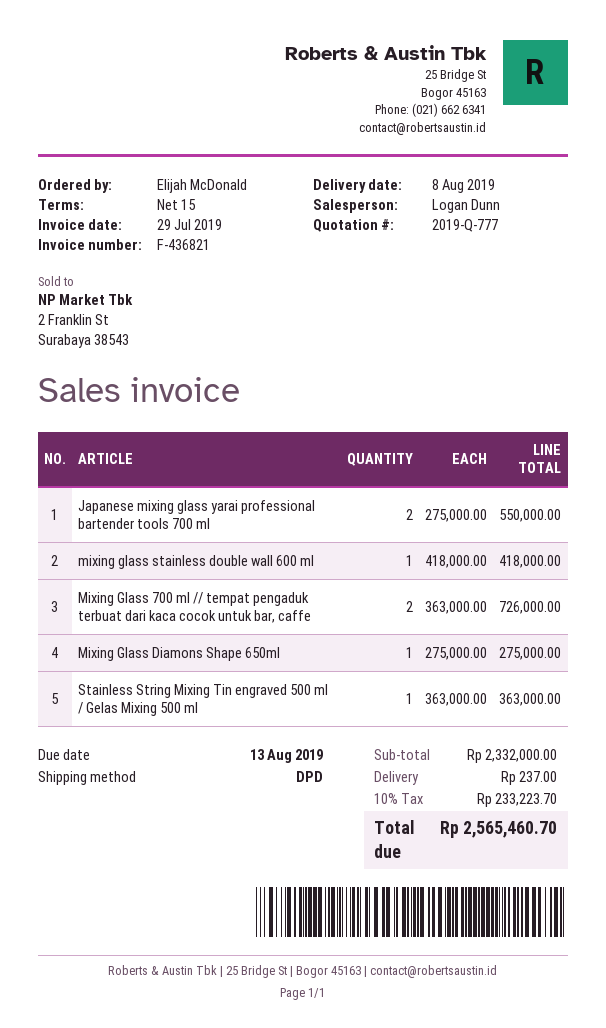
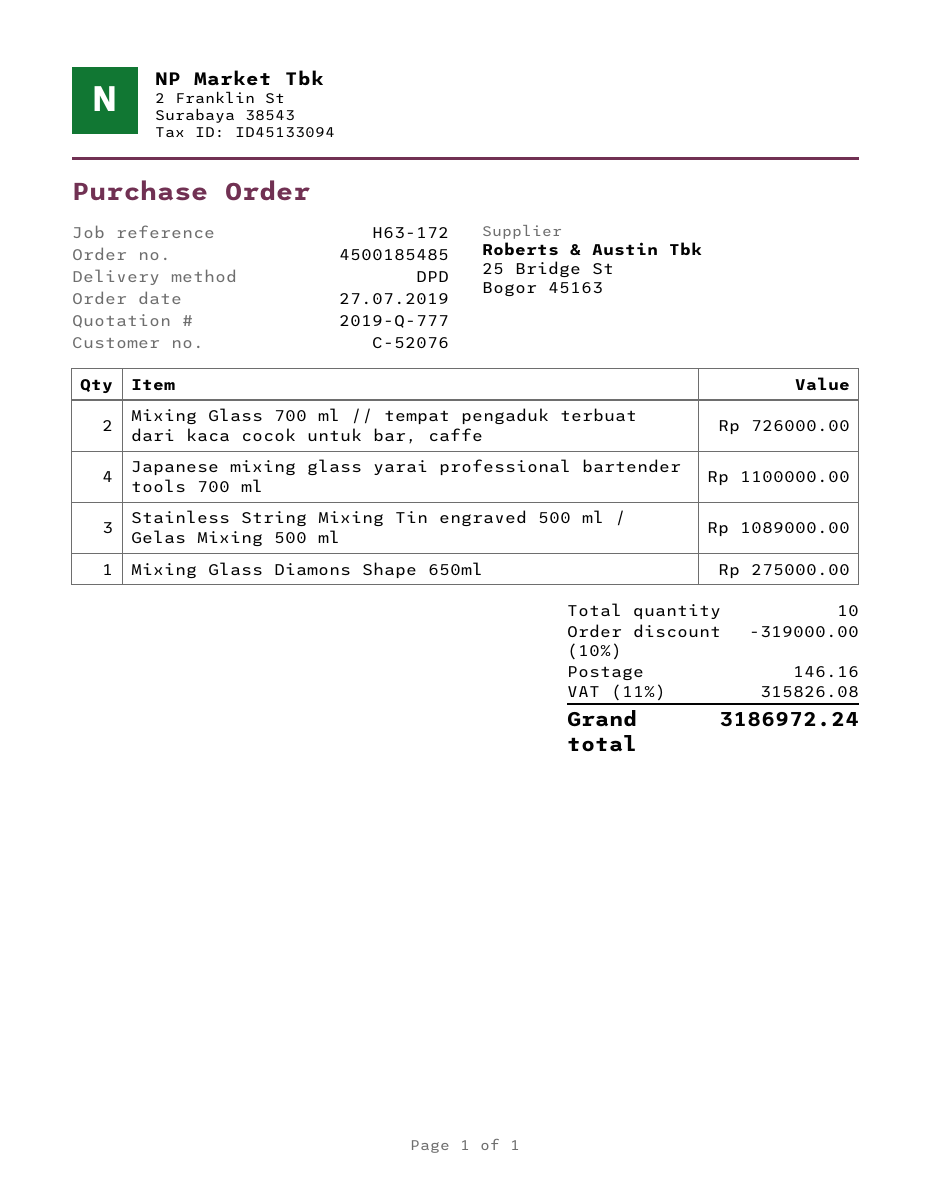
Japanese mixing glass yarai professional bartender tools 700 ml: 2 for 550000.00 -> 4 for 1100000.00
mixing glass stainless double wall 600 ml: 1 for 418000.00 -> none
Stainless String Mixing Tin engraved 500 ml / Gelas Mixing 500 ml: 1 for 363000.00 -> 3 for 1089000.00
discount: none -> 10% = 319000.00
shipping: 237.00 -> 146.16
tax: 10% = 233223.70 -> 11% = 315826.08
total: 2565460.70 -> 3186972.24

